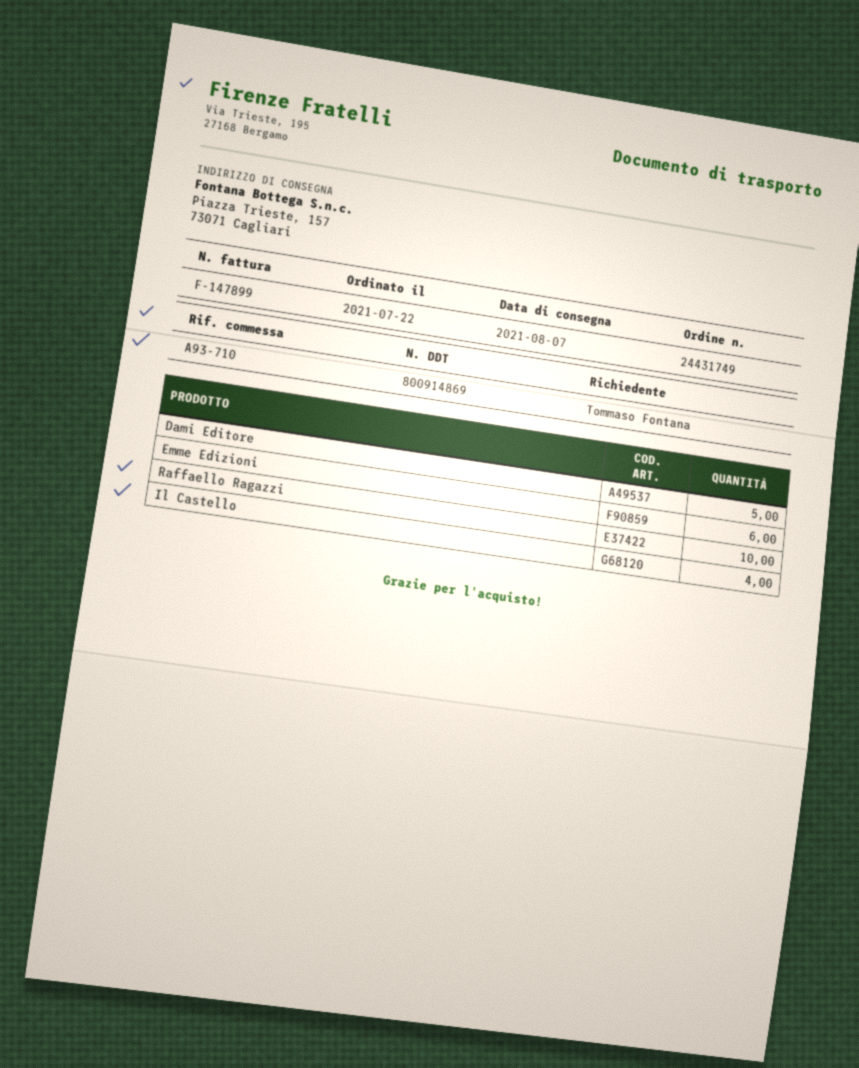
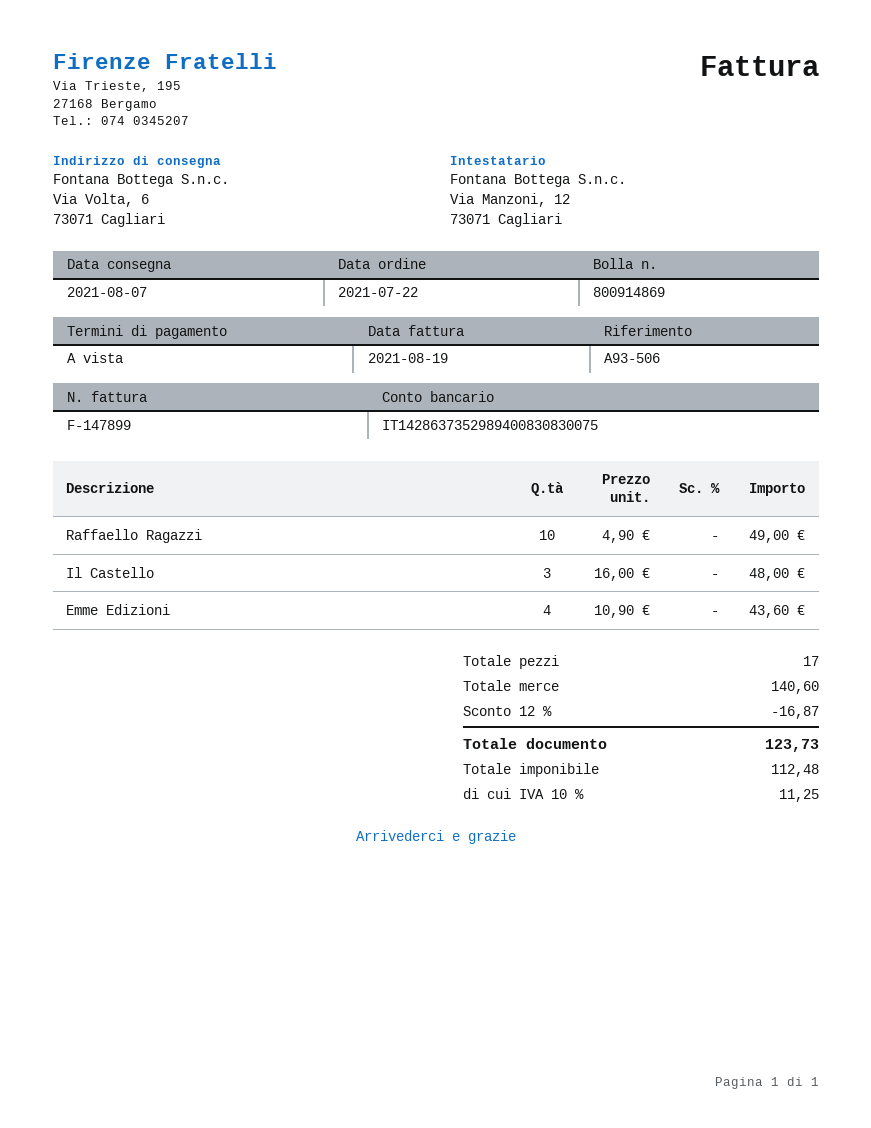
reference: A93-710 -> A93-506
ship to: Piazza Trieste, 157, 73071 Cagliari -> Via Volta, 6, 73071 Cagliari
Dami Editore: 5 -> none
Emme Edizioni: 6 -> 4
Il Castello: 4 -> 3

